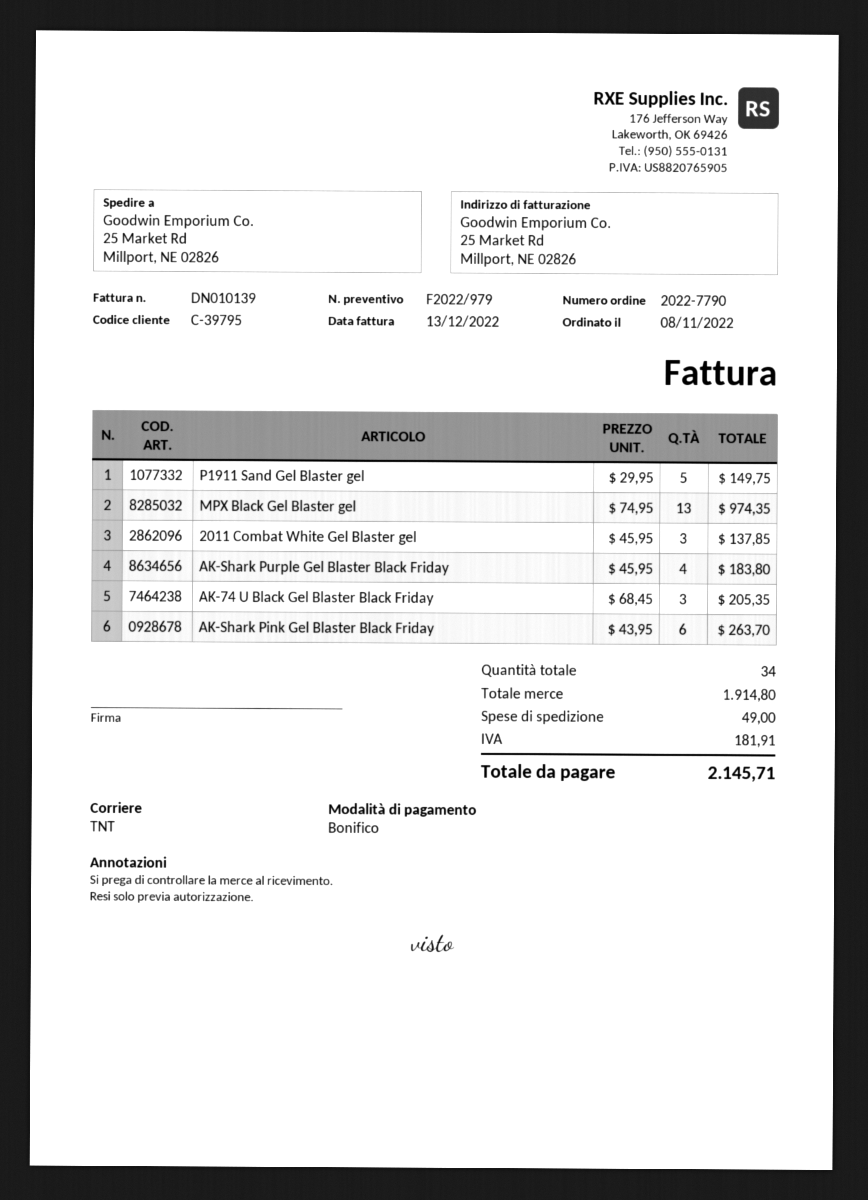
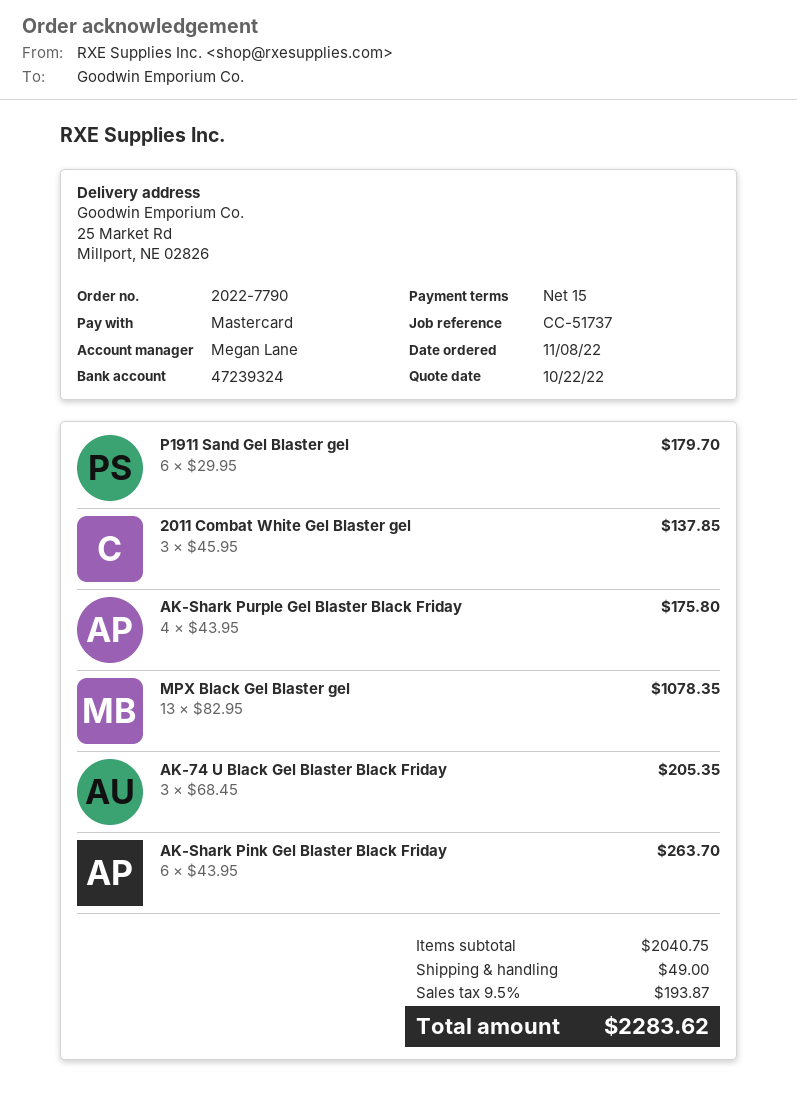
payment method: bank transfer -> Mastercard
P1911 Sand Gel Blaster gel: 5 x 29.95 = 149.75 -> 6 x 29.95 = 179.70
MPX Black Gel Blaster gel: 13 x 74.95 = 974.35 -> 13 x 82.95 = 1078.35
AK-Shark Purple Gel Blaster Black Friday: 4 x 45.95 = 183.80 -> 4 x 43.95 = 175.80
subtotal: 1914.80 -> 2040.75
tax: 181.91 -> 193.87
total: 2145.71 -> 2283.62

